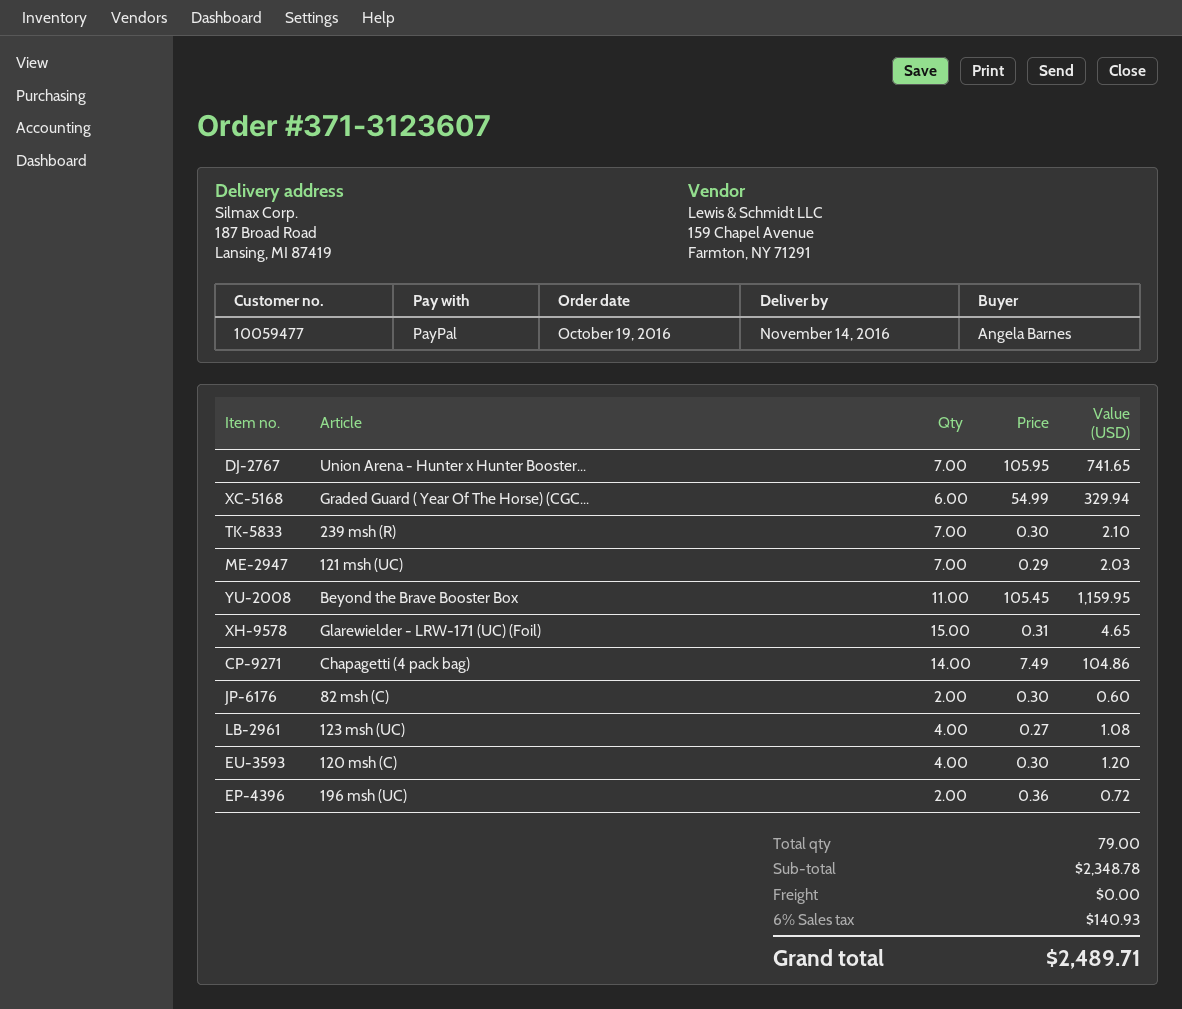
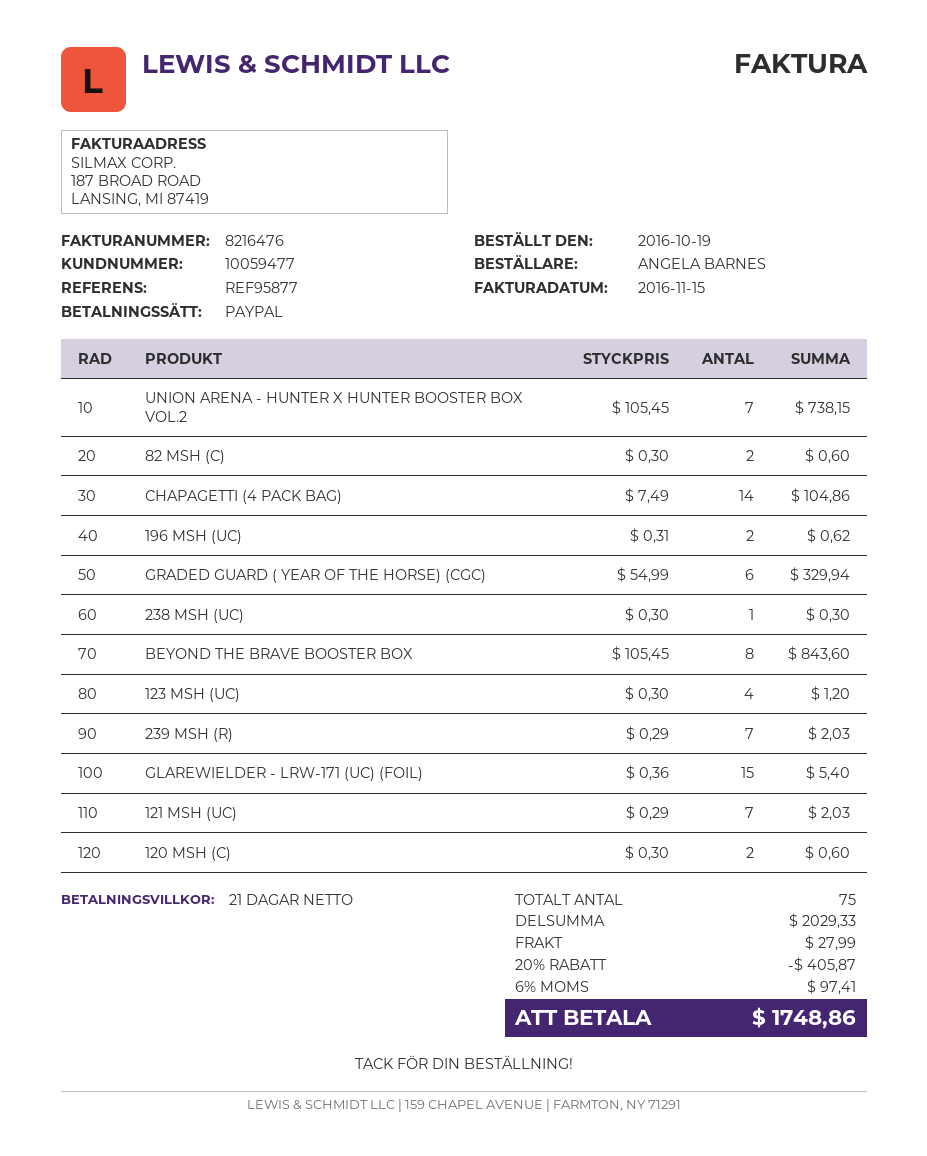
Union Arena - Hunter x Hunter Booster...: 7 x 105.95 = 741.65 -> 7 x 105.45 = 738.15
239 msh (R): 7 x 0.30 = 2.10 -> 7 x 0.29 = 2.03
Beyond the Brave Booster Box: 11 x 105.45 = 1159.95 -> 8 x 105.45 = 843.60
Glarewielder - LRW-171 (UC) (Foil): 15 x 0.31 = 4.65 -> 15 x 0.36 = 5.40
123 msh (UC): 4 x 0.27 = 1.08 -> 4 x 0.30 = 1.20
120 msh (C): 4 x 0.30 = 1.20 -> 2 x 0.30 = 0.60
196 msh (UC): 2 x 0.36 = 0.72 -> 2 x 0.31 = 0.62
238 MSH (UC): none -> 1 x 0.30 = 0.30
total quantity: 79 -> 75
subtotal: 2348.78 -> 2029.33
discount: none -> 20% = 405.87
shipping: 0.00 -> 27.99
tax: 6% = 140.93 -> 6% = 97.41
total: 2489.71 -> 1748.86

